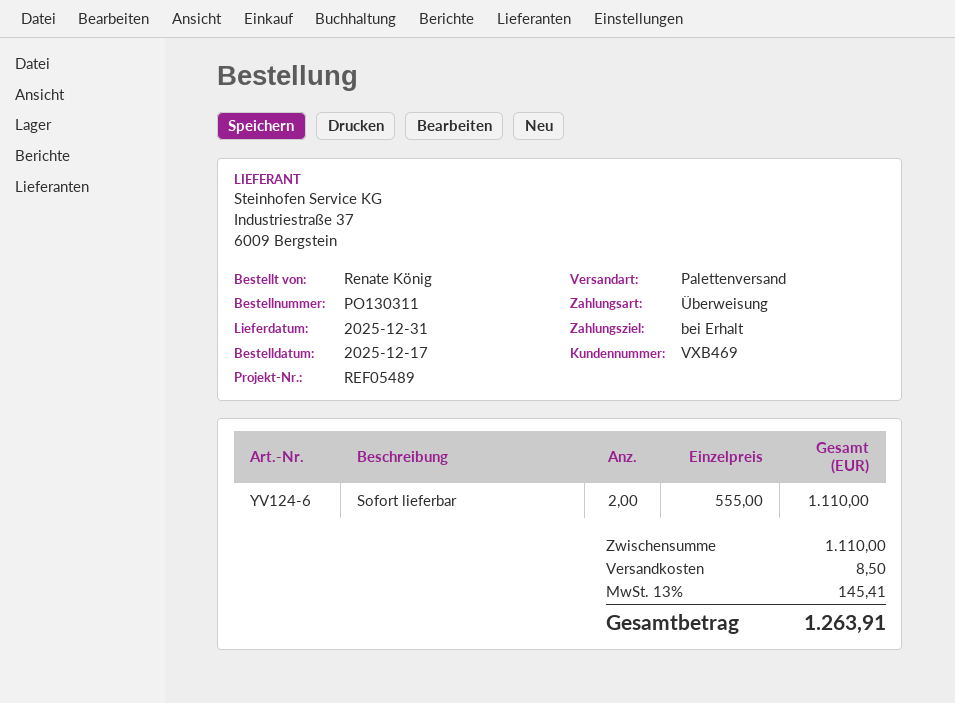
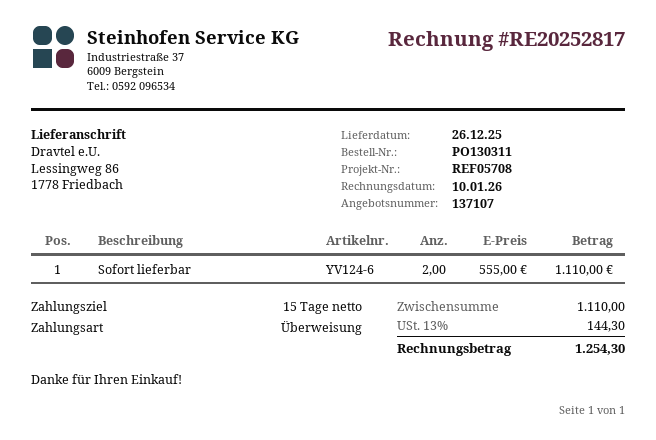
delivery date: 2025-12-31 -> 2025-12-26
payment terms: on receipt -> 15 days
reference: REF05489 -> REF05708
shipping: 8.50 -> none
tax: 13% = 145.41 -> 13% = 144.30
total: 1263.91 -> 1254.30

